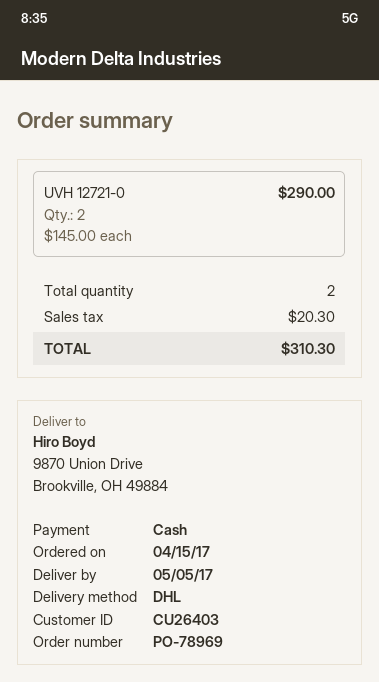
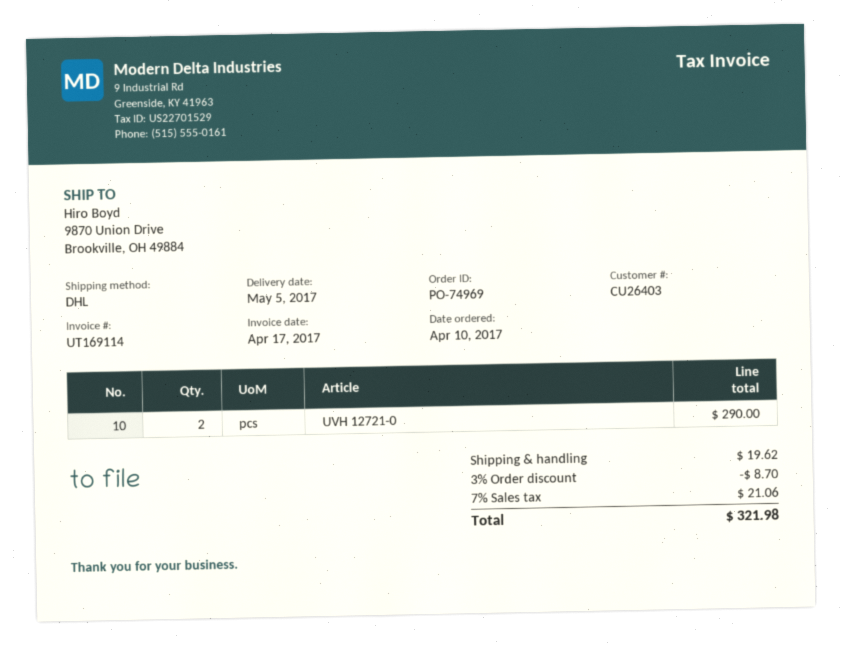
order number: PO-78969 -> PO-74969
order date: 2017-04-15 -> 2017-04-10
discount: none -> 3% = 8.70
shipping: none -> 19.62
tax: 20.30 -> 21.06
total: 310.30 -> 321.98

